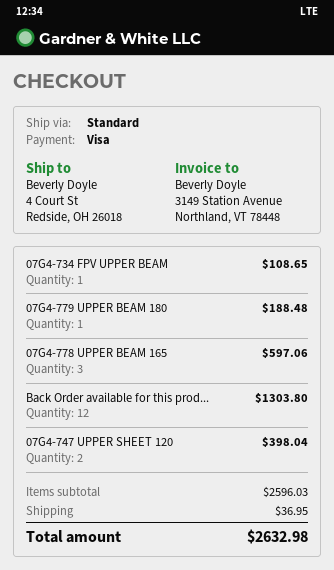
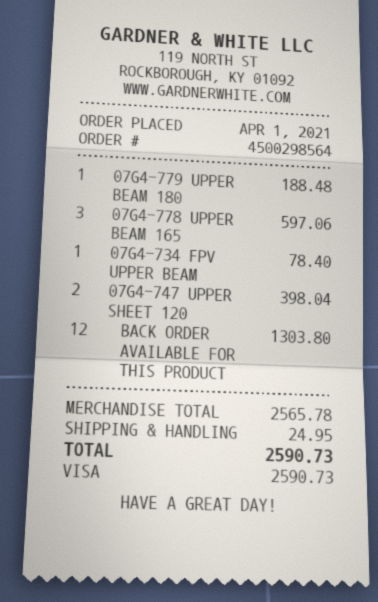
07G4-734 FPV UPPER BEAM: 1 for 108.65 -> 1 for 78.40
subtotal: 2596.03 -> 2565.78
shipping: 36.95 -> 24.95
total: 2632.98 -> 2590.73

